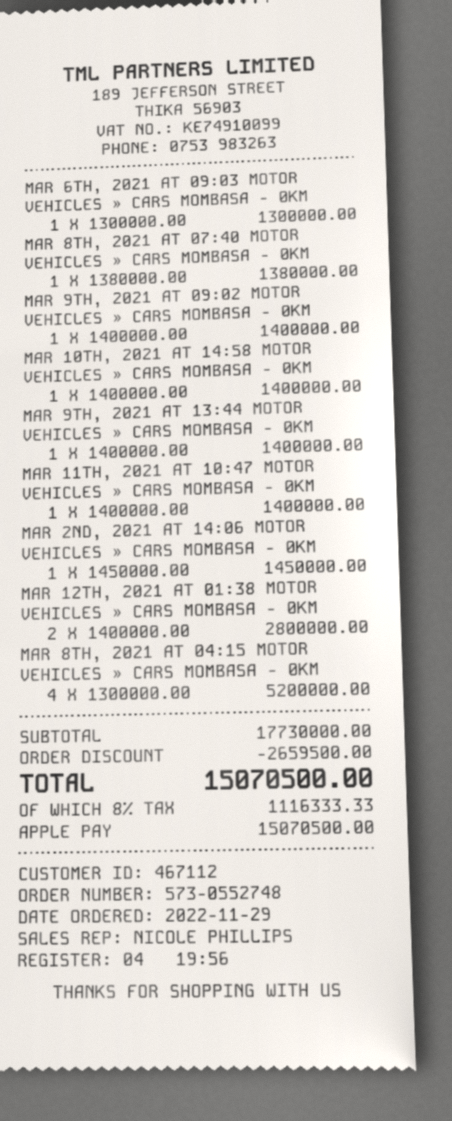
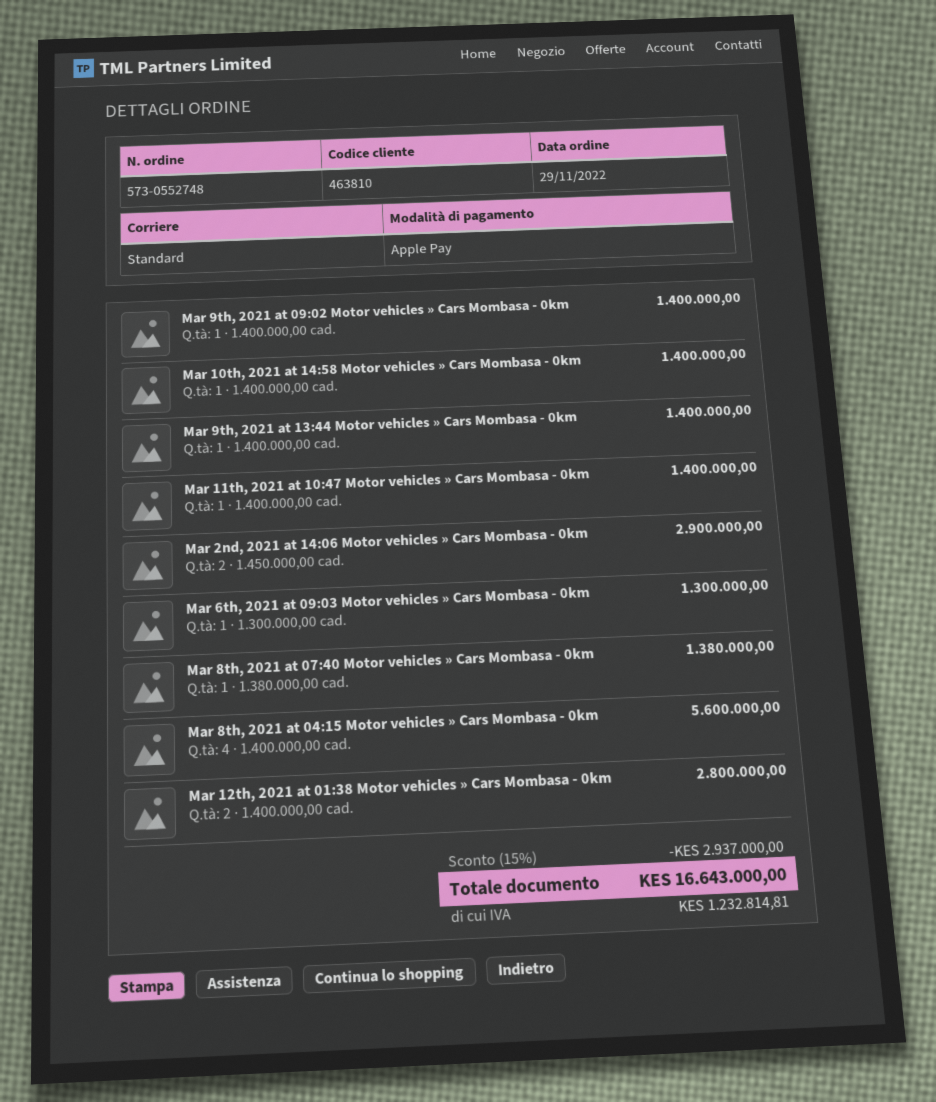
customer number: 467112 -> 463810
MAR 2ND, 2021 AT 14:06 MOTOR VEHICLES » CARS MOMBASA - 0KM: 1 x 1450000.00 = 1450000.00 -> 2 x 1450000.00 = 2900000.00
MAR 8TH, 2021 AT 04:15 MOTOR VEHICLES » CARS MOMBASA - 0KM: 4 x 1300000.00 = 5200000.00 -> 4 x 1400000.00 = 5600000.00
discount: 2659500.00 -> 2937000.00
tax: 1116333.33 -> 1232814.81
total: 15070500.00 -> 16643000.00

